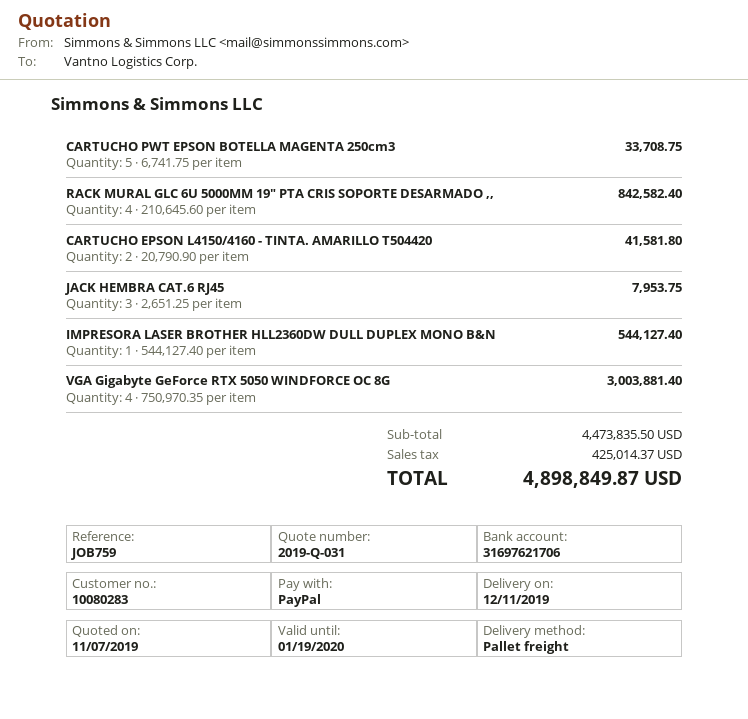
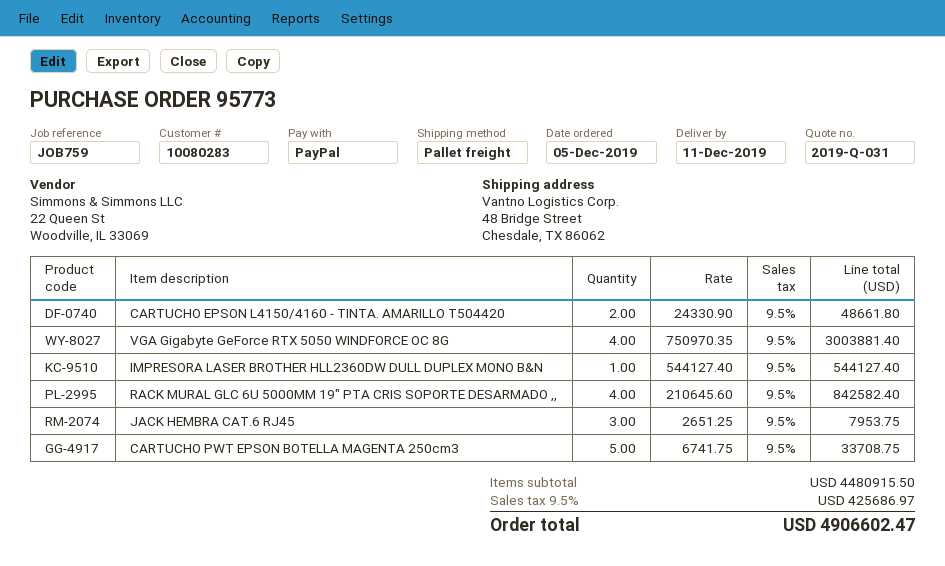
CARTUCHO EPSON L4150/4160 - TINTA. AMARILLO T504420: 2 x 20790.90 = 41581.80 -> 2 x 24330.90 = 48661.80
subtotal: 4473835.50 -> 4480915.50
tax: 425014.37 -> 425686.97
total: 4898849.87 -> 4906602.47

